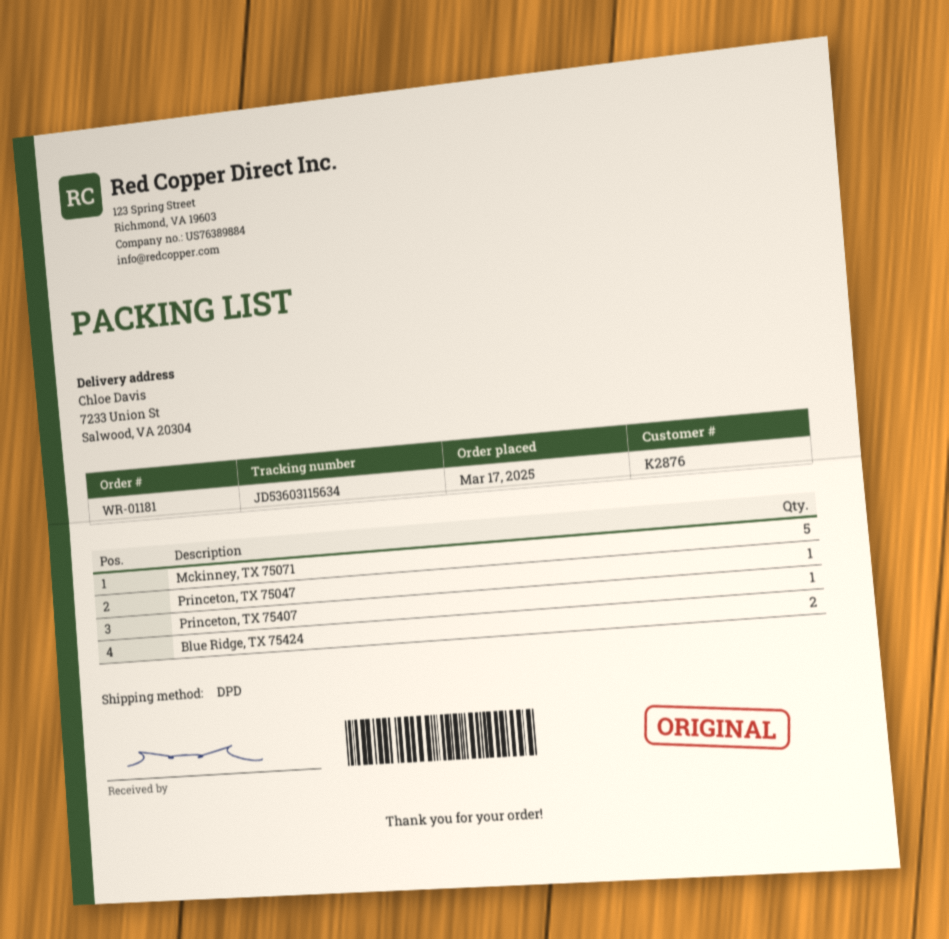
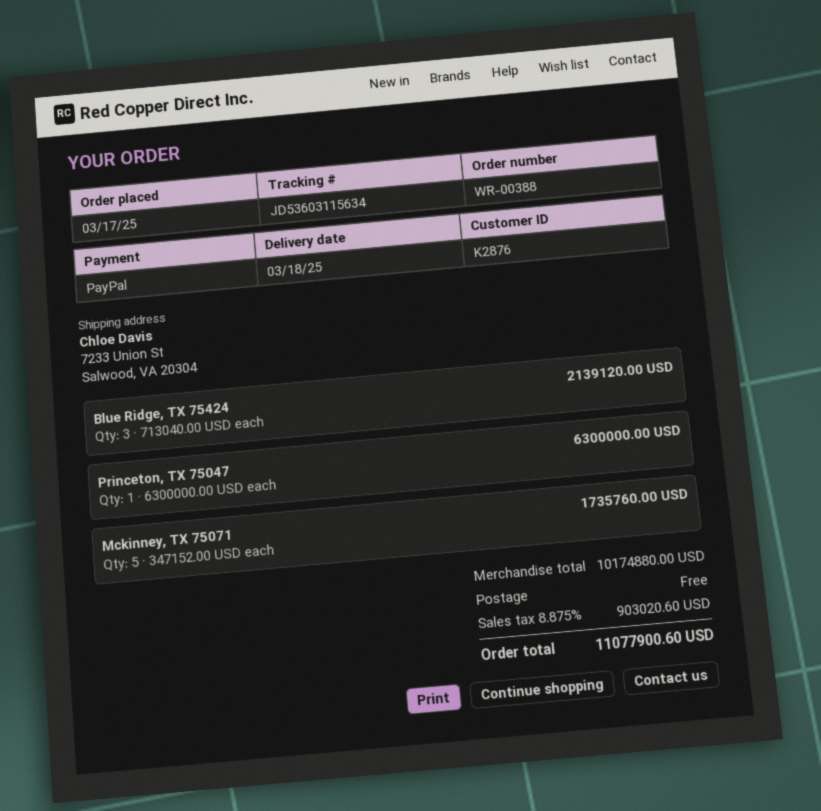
order number: WR-01181 -> WR-00388
Princeton, TX 75407: 1 -> none
Blue Ridge, TX 75424: 2 -> 3

